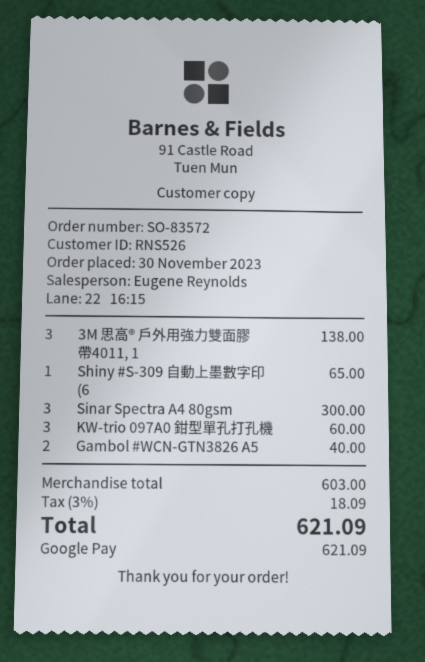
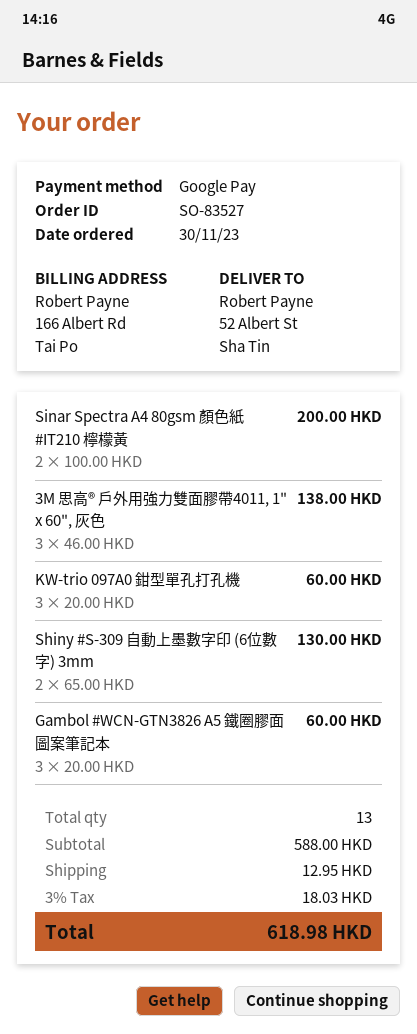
order number: SO-83572 -> SO-83527
Shiny #S-309 自動上墨數字印 (6: 1 for 65.00 -> 2 for 130.00
Sinar Spectra A4 80gsm: 3 for 300.00 -> 2 for 200.00
Gambol #WCN-GTN3826 A5: 2 for 40.00 -> 3 for 60.00
subtotal: 603.00 -> 588.00
shipping: none -> 12.95
tax: 3% = 18.09 -> 3% = 18.03
total: 621.09 -> 618.98

